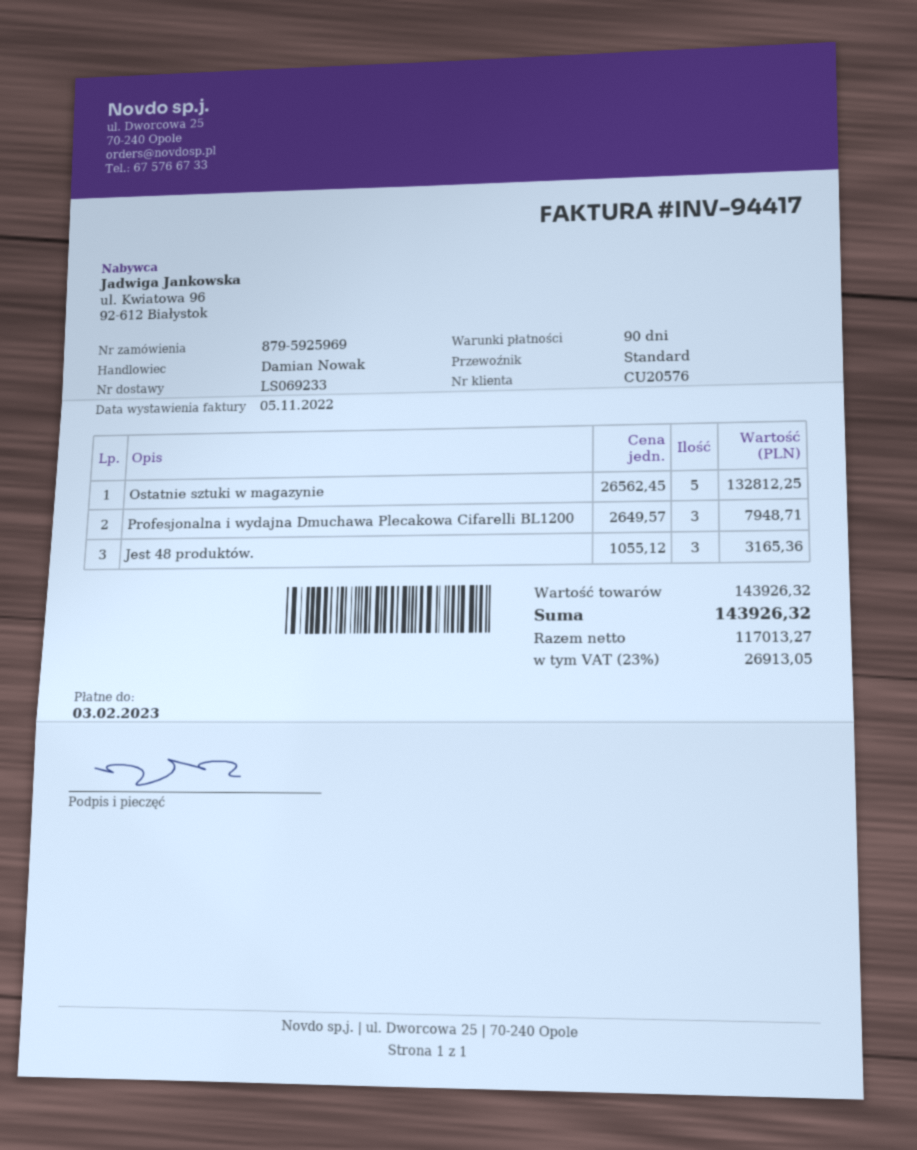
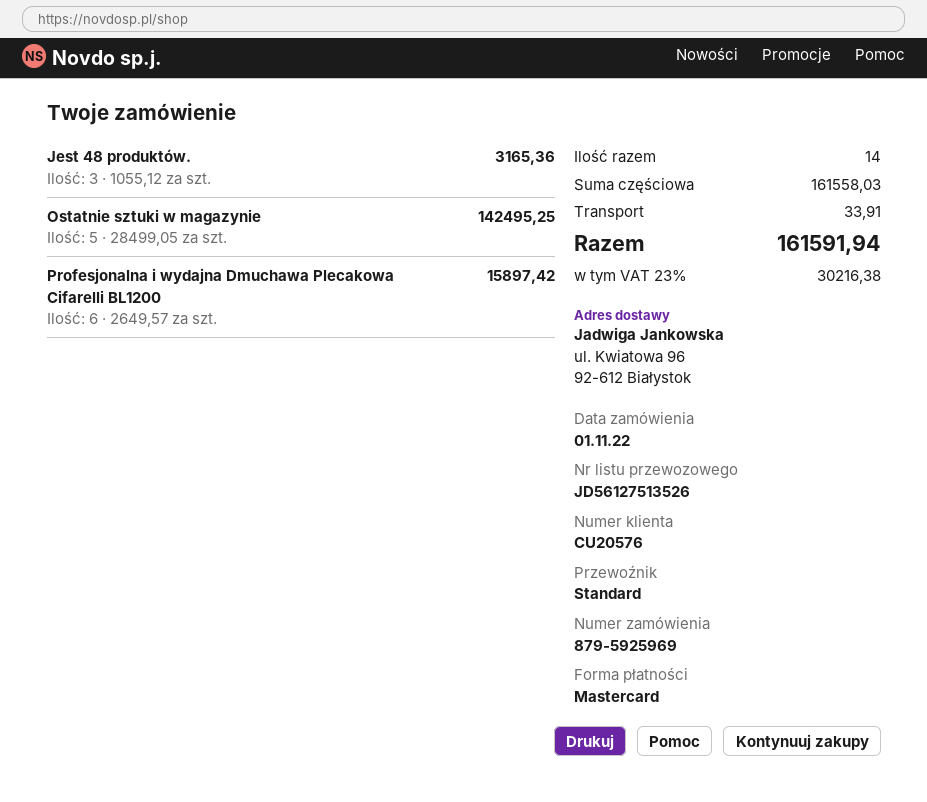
Ostatnie sztuki w magazynie: 5 x 26562.45 = 132812.25 -> 5 x 28499.05 = 142495.25
Profesjonalna i wydajna Dmuchawa Plecakowa Cifarelli BL1200: 3 x 2649.57 = 7948.71 -> 6 x 2649.57 = 15897.42
subtotal: 143926.32 -> 161558.03
shipping: none -> 33.91
tax: 23% = 26913.05 -> 23% = 30216.38
total: 143926.32 -> 161591.94

